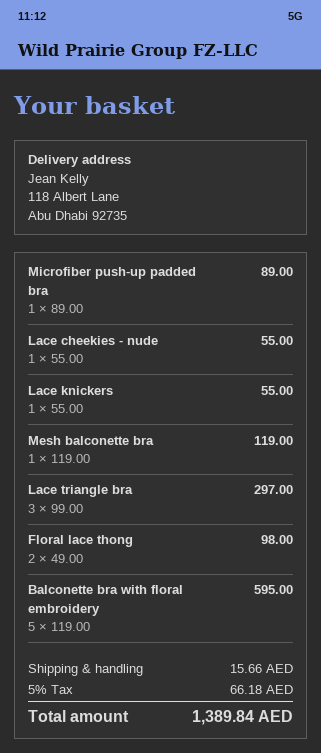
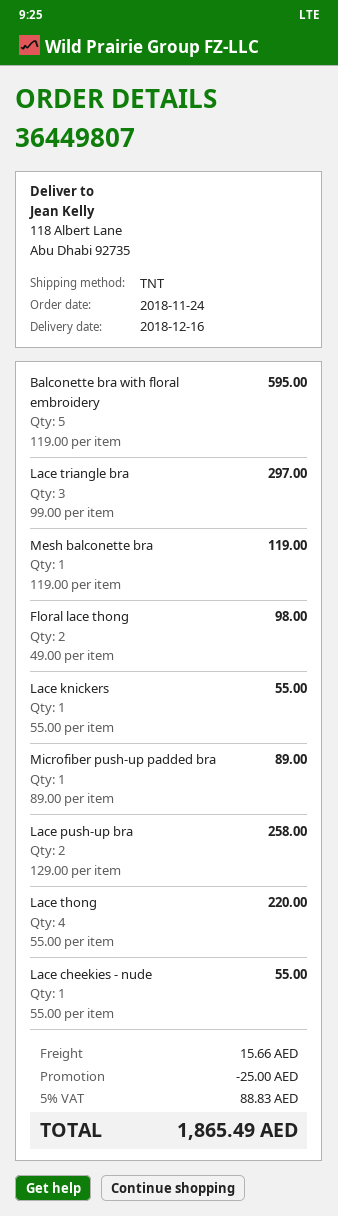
Lace push-up bra: none -> 2 x 129.00 = 258.00
Lace thong: none -> 4 x 55.00 = 220.00
discount: none -> 25.00
tax: 5% = 66.18 -> 5% = 88.83
total: 1389.84 -> 1865.49

